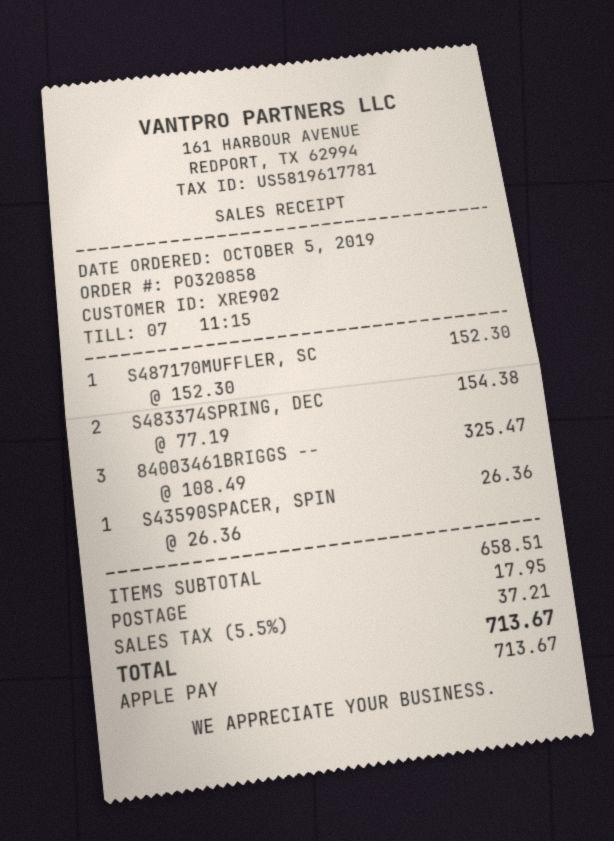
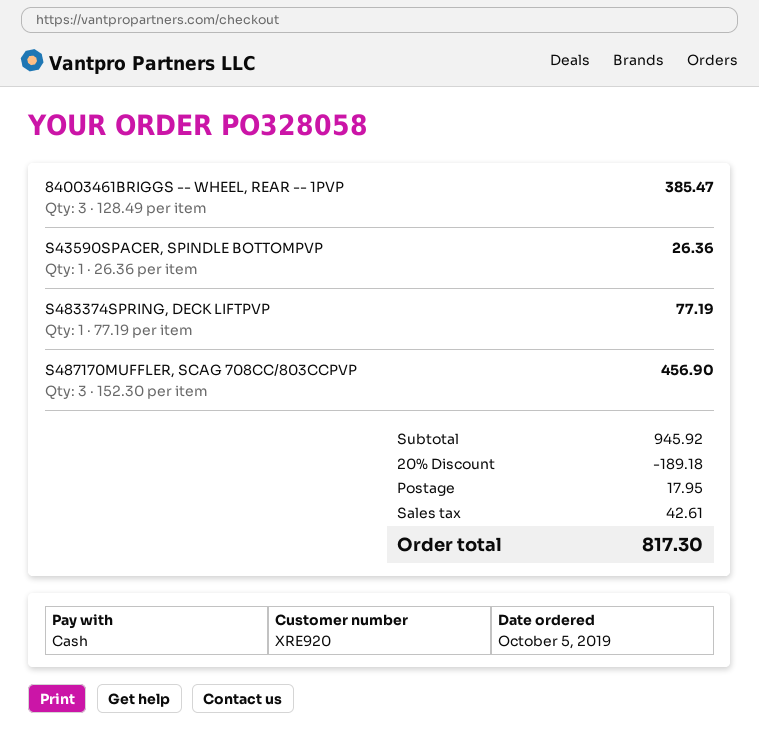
order number: PO320858 -> PO328058
customer number: XRE902 -> XRE920
payment method: Apple Pay -> cash
S487170MUFFLER, SC: 1 x 152.30 = 152.30 -> 3 x 152.30 = 456.90
S483374SPRING, DEC: 2 x 77.19 = 154.38 -> 1 x 77.19 = 77.19
84003461BRIGGS --: 3 x 108.49 = 325.47 -> 3 x 128.49 = 385.47
subtotal: 658.51 -> 945.92
discount: none -> 20% = 189.18
tax: 37.21 -> 42.61
total: 713.67 -> 817.30

